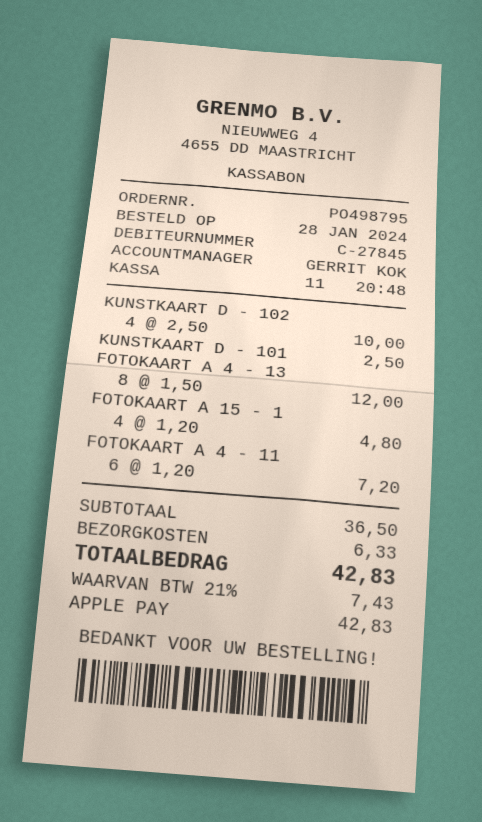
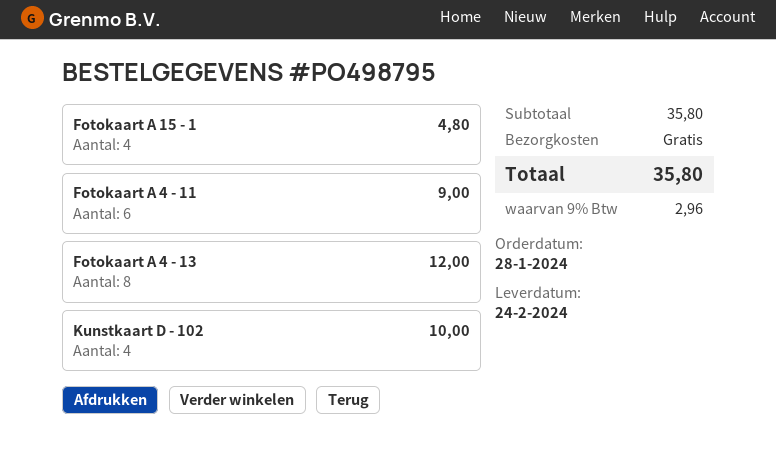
KUNSTKAART D - 101: 1 for 2.50 -> none
FOTOKAART A 4 - 11: 6 for 7.20 -> 6 for 9.00
subtotal: 36.50 -> 35.80
shipping: 6.33 -> 0.00
tax: 21% = 7.43 -> 9% = 2.96
total: 42.83 -> 35.80

